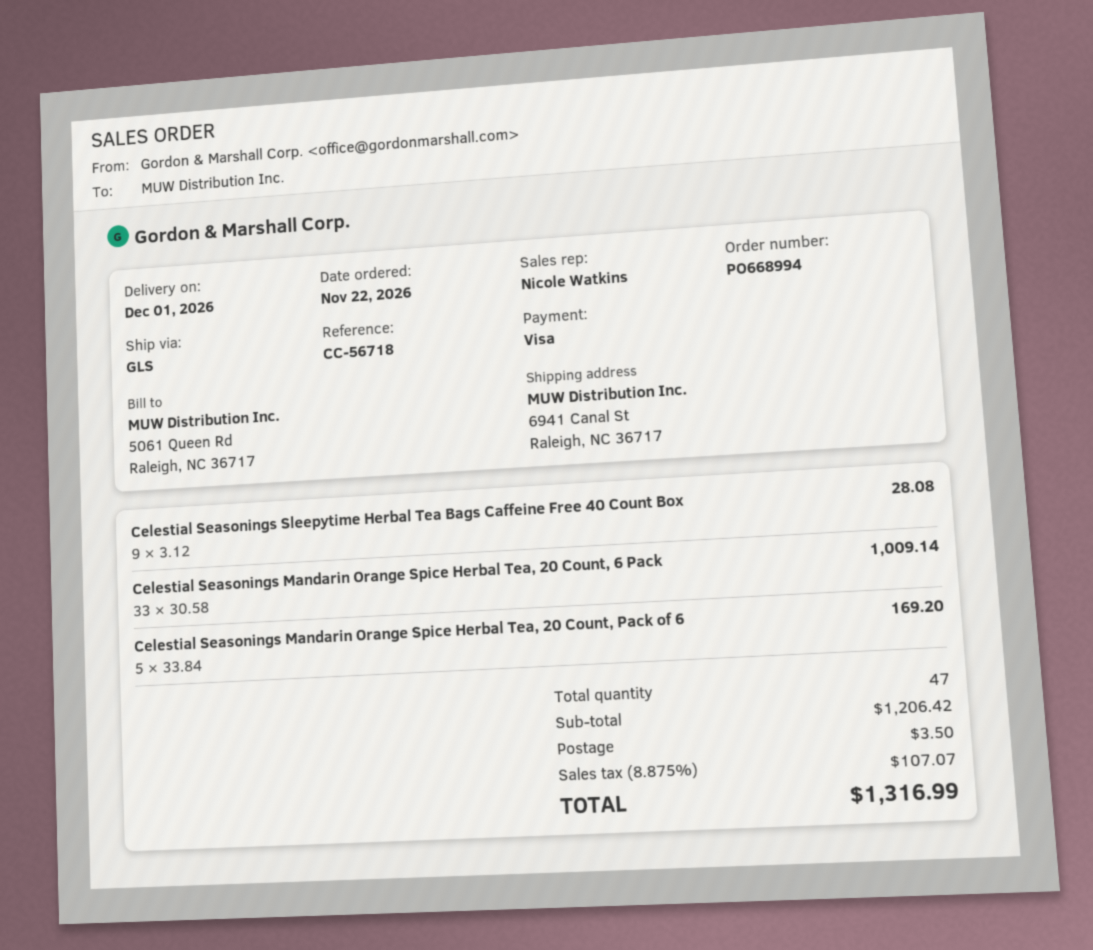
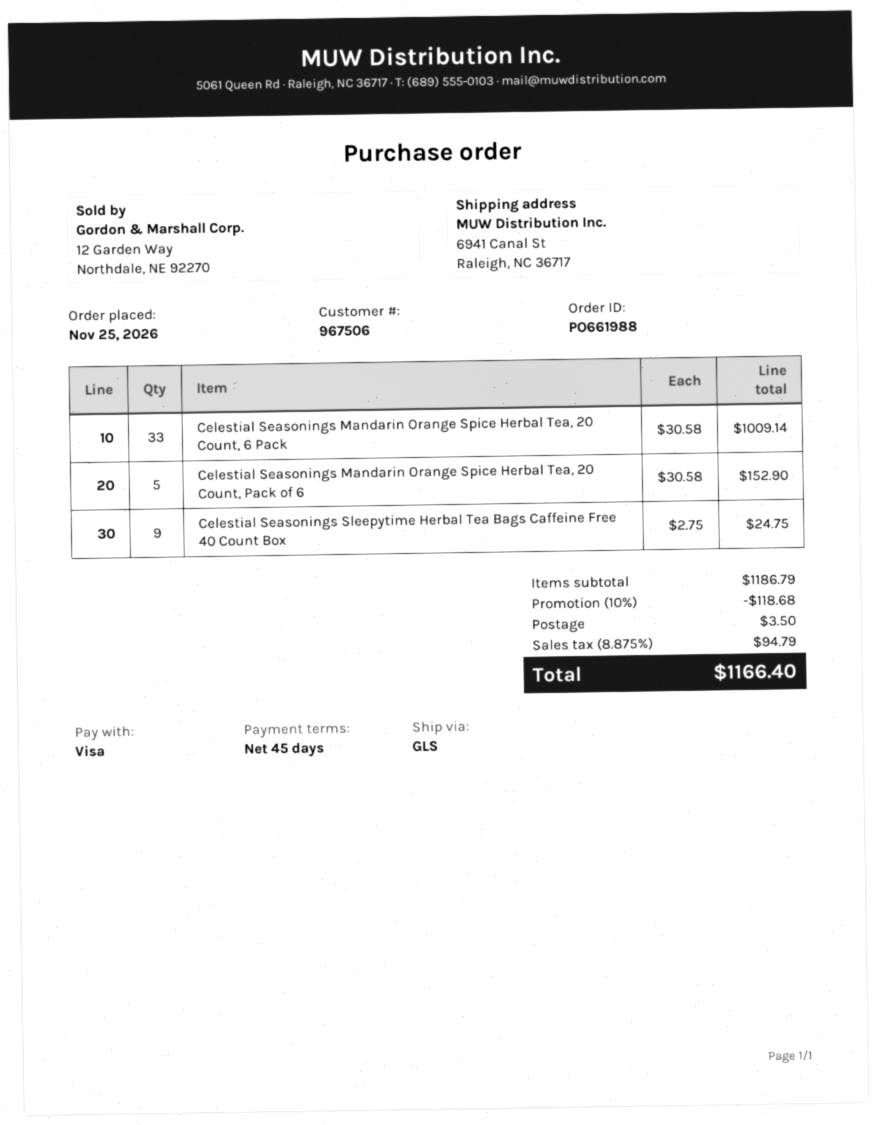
order number: PO668994 -> PO661988
order date: 2026-11-22 -> 2026-11-25
Celestial Seasonings Sleepytime Herbal Tea Bags Caffeine Free 40 Count Box: 9 x 3.12 = 28.08 -> 9 x 2.75 = 24.75
Celestial Seasonings Mandarin Orange Spice Herbal Tea, 20 Count, Pack of 6: 5 x 33.84 = 169.20 -> 5 x 30.58 = 152.90
subtotal: 1206.42 -> 1186.79
discount: none -> 10% = 118.68
tax: 8.875% = 107.07 -> 8.875% = 94.79
total: 1316.99 -> 1166.40

